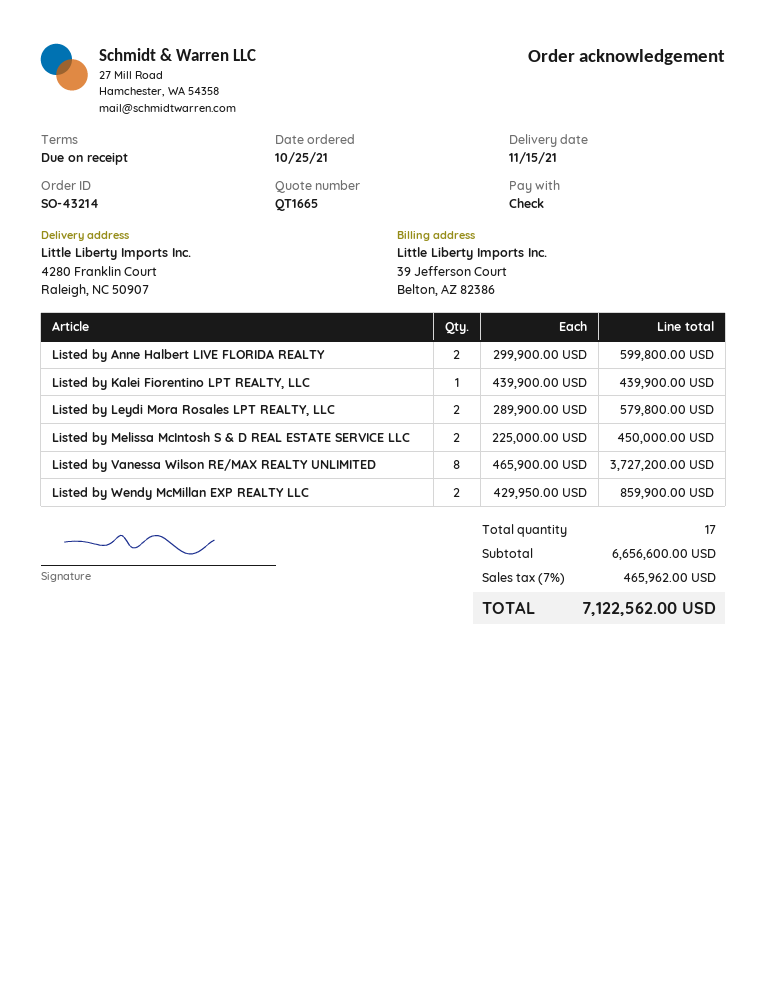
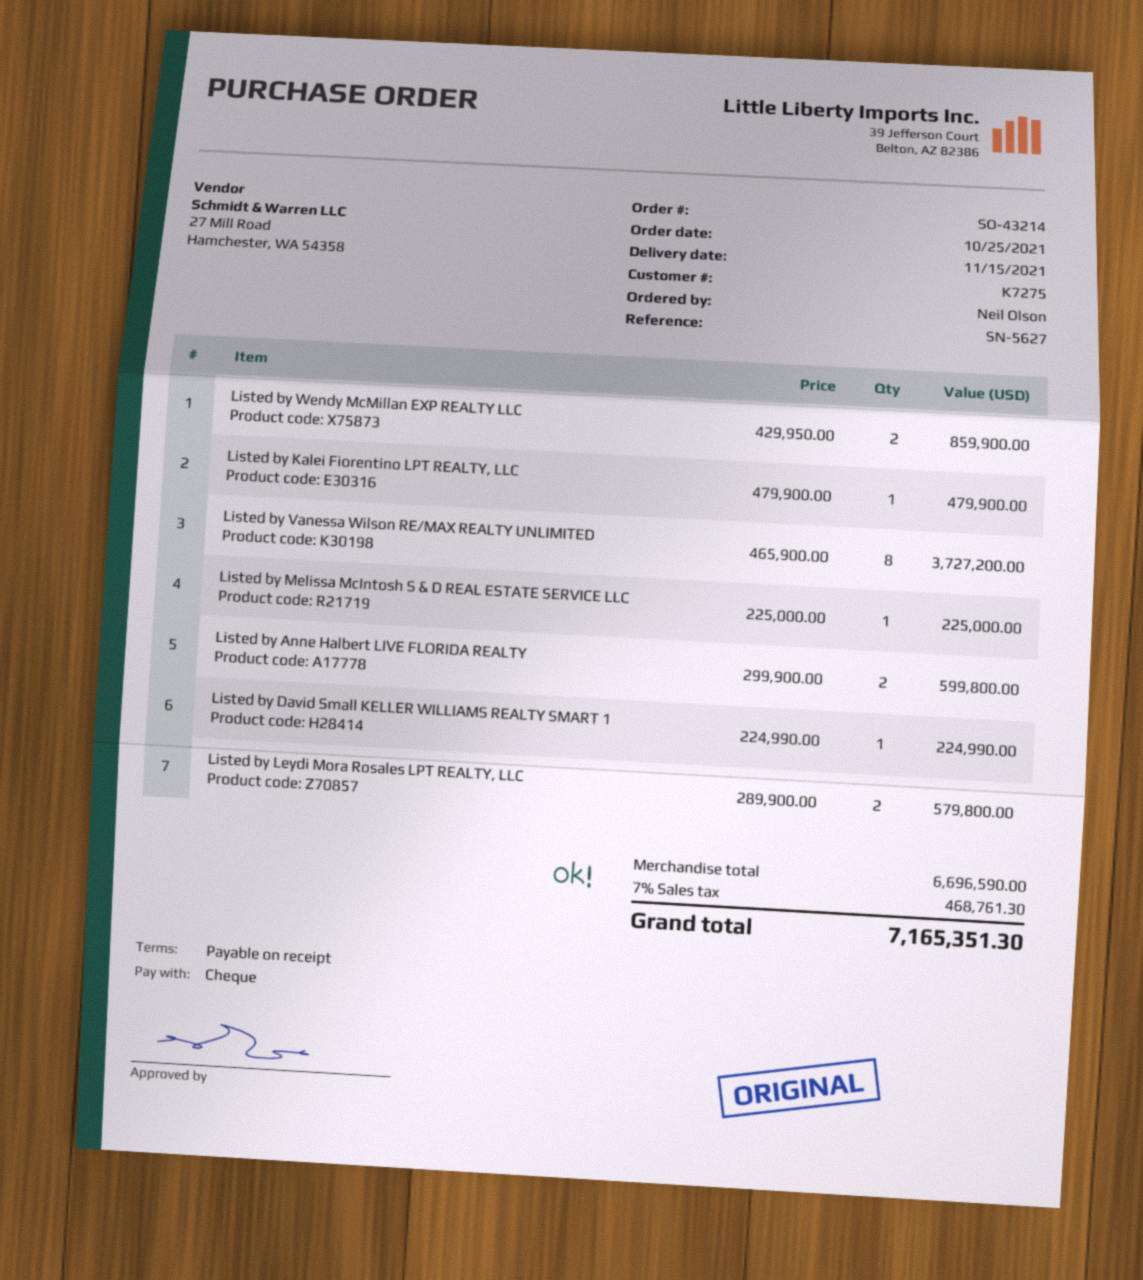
Listed by Kalei Fiorentino LPT REALTY, LLC: 1 x 439900.00 = 439900.00 -> 1 x 479900.00 = 479900.00
Listed by Melissa McIntosh S & D REAL ESTATE SERVICE LLC: 2 x 225000.00 = 450000.00 -> 1 x 225000.00 = 225000.00
Listed by David Small KELLER WILLIAMS REALTY SMART 1: none -> 1 x 224990.00 = 224990.00
subtotal: 6656600.00 -> 6696590.00
tax: 7% = 465962.00 -> 7% = 468761.30
total: 7122562.00 -> 7165351.30

